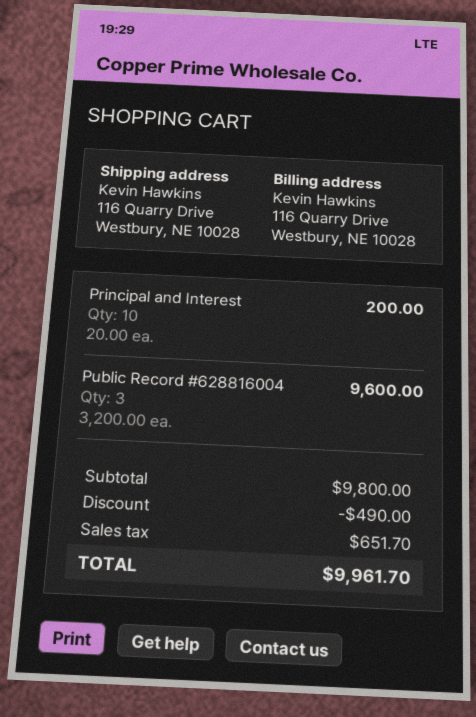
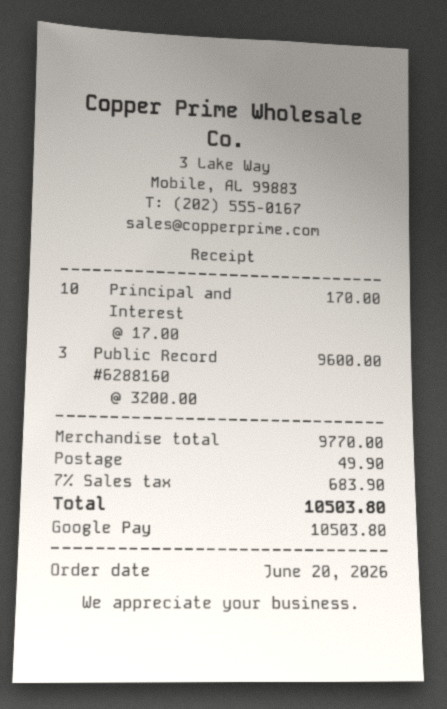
Principal and Interest: 10 x 20.00 = 200.00 -> 10 x 17.00 = 170.00
subtotal: 9800.00 -> 9770.00
discount: 490.00 -> none
shipping: none -> 49.90
tax: 651.70 -> 683.90
total: 9961.70 -> 10503.80

